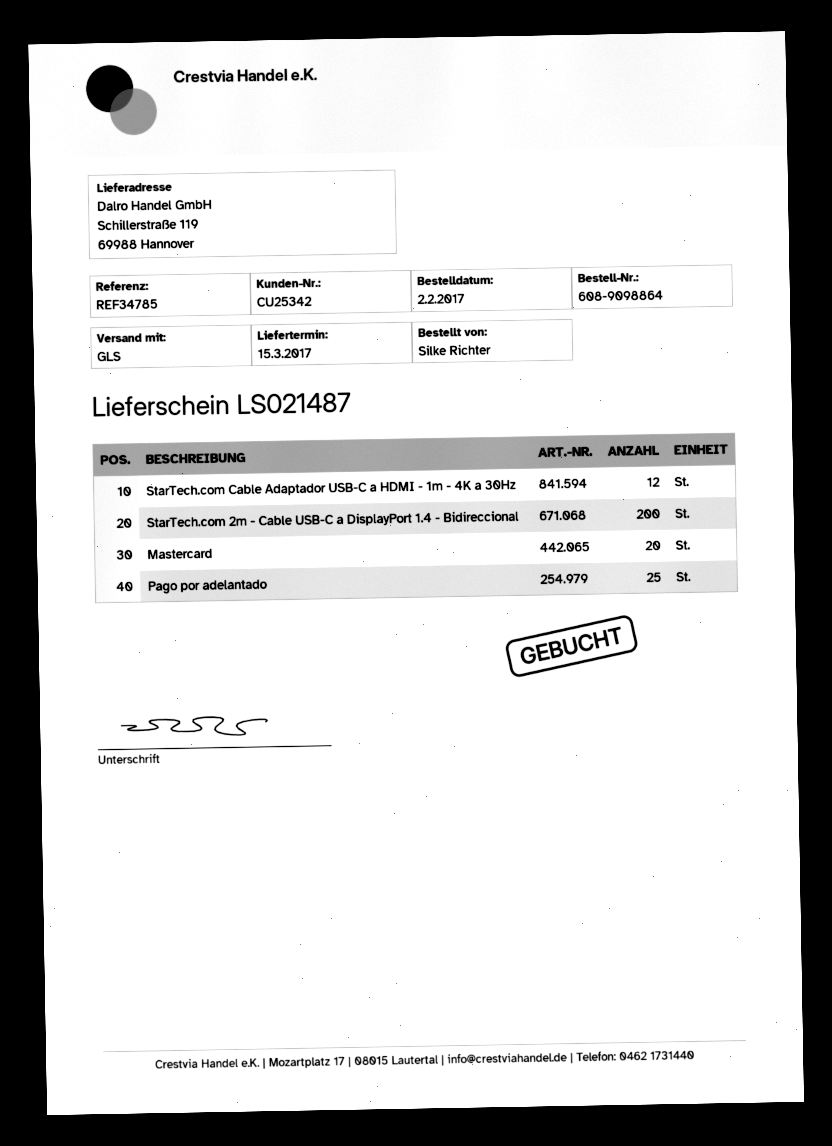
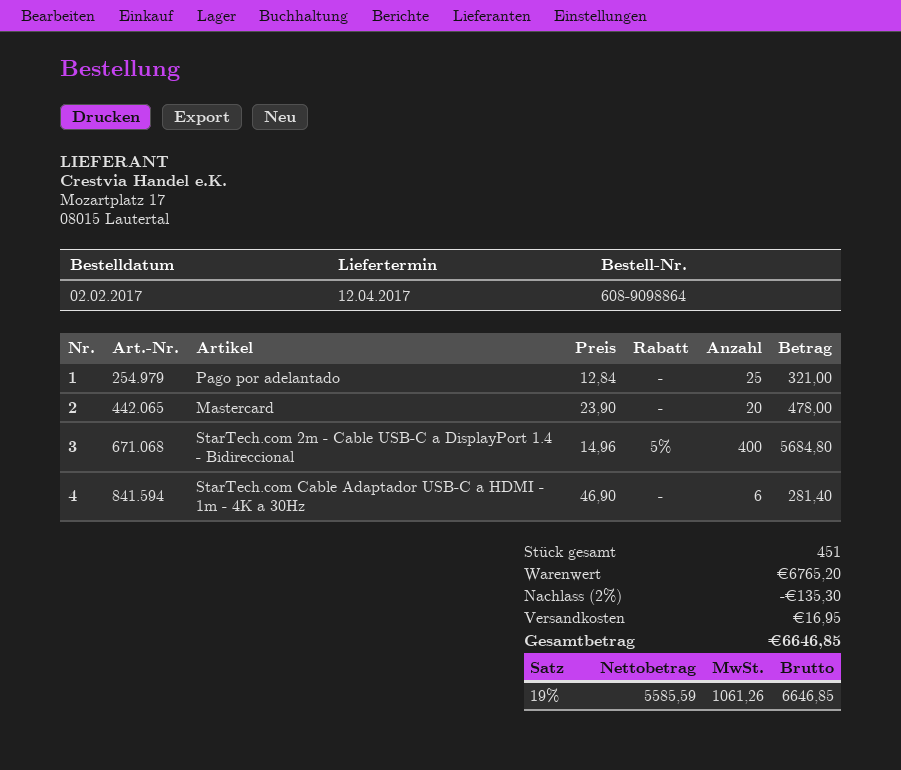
delivery date: 2017-03-15 -> 2017-04-12
StarTech.com Cable Adaptador USB-C a HDMI - 1m - 4K a 30Hz: 12 -> 6
StarTech.com 2m - Cable USB-C a DisplayPort 1.4 - Bidireccional: 200 -> 400

